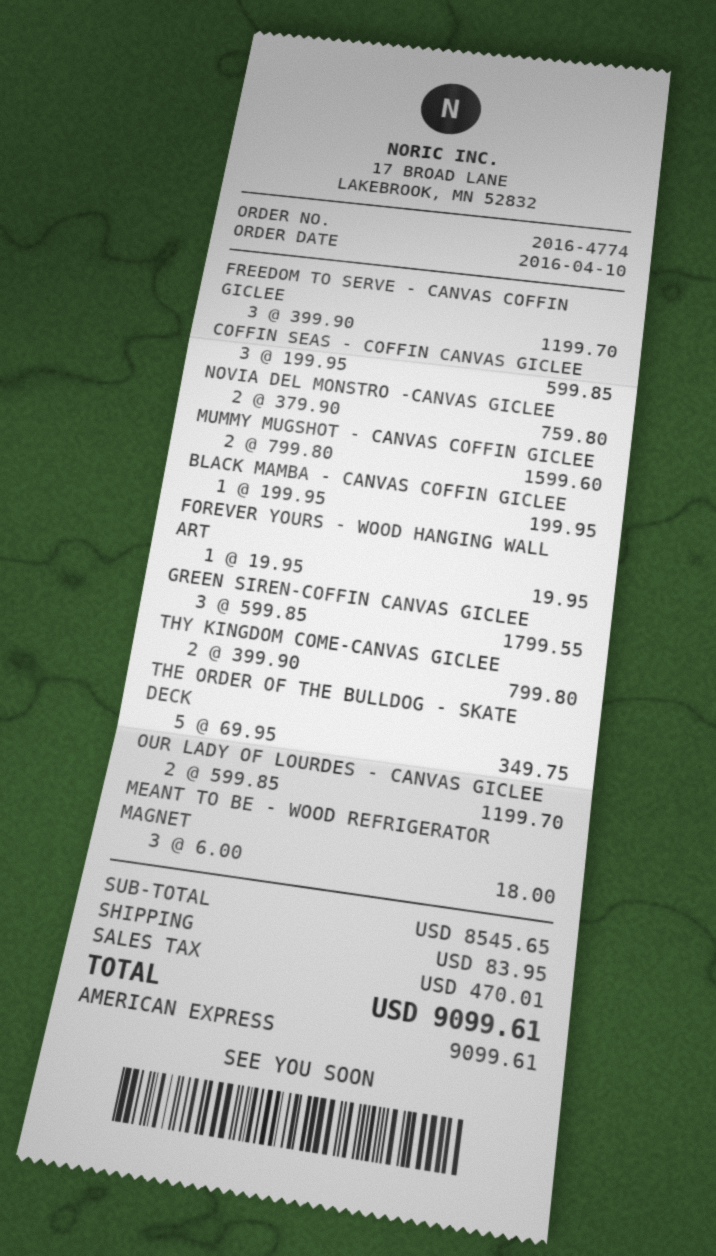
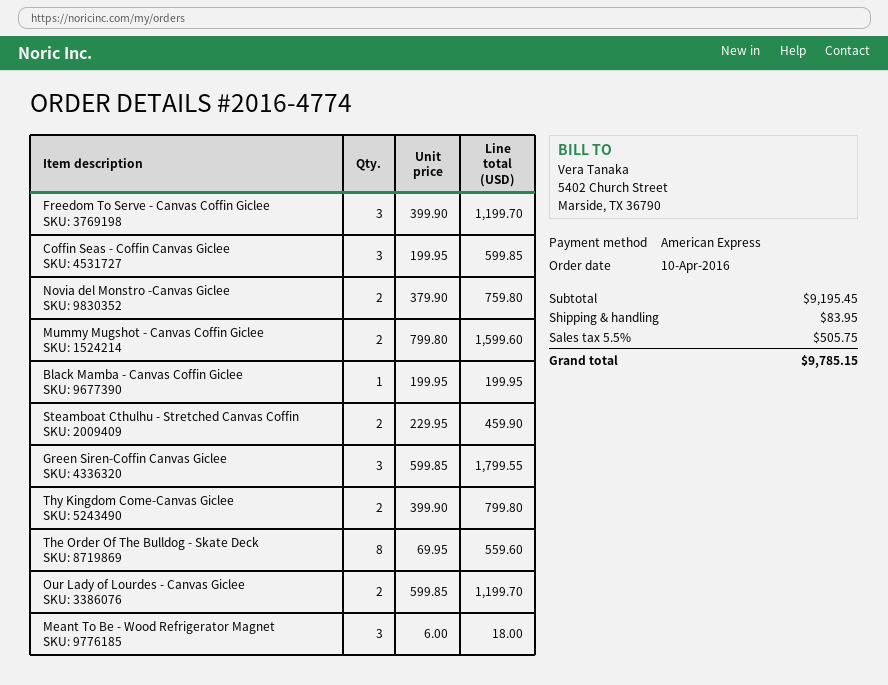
FOREVER YOURS - WOOD HANGING WALL ART: 1 x 19.95 = 19.95 -> none
THE ORDER OF THE BULLDOG - SKATE DECK: 5 x 69.95 = 349.75 -> 8 x 69.95 = 559.60
Steamboat Cthulhu - Stretched Canvas Coffin: none -> 2 x 229.95 = 459.90
subtotal: 8545.65 -> 9195.45
tax: 470.01 -> 505.75
total: 9099.61 -> 9785.15

